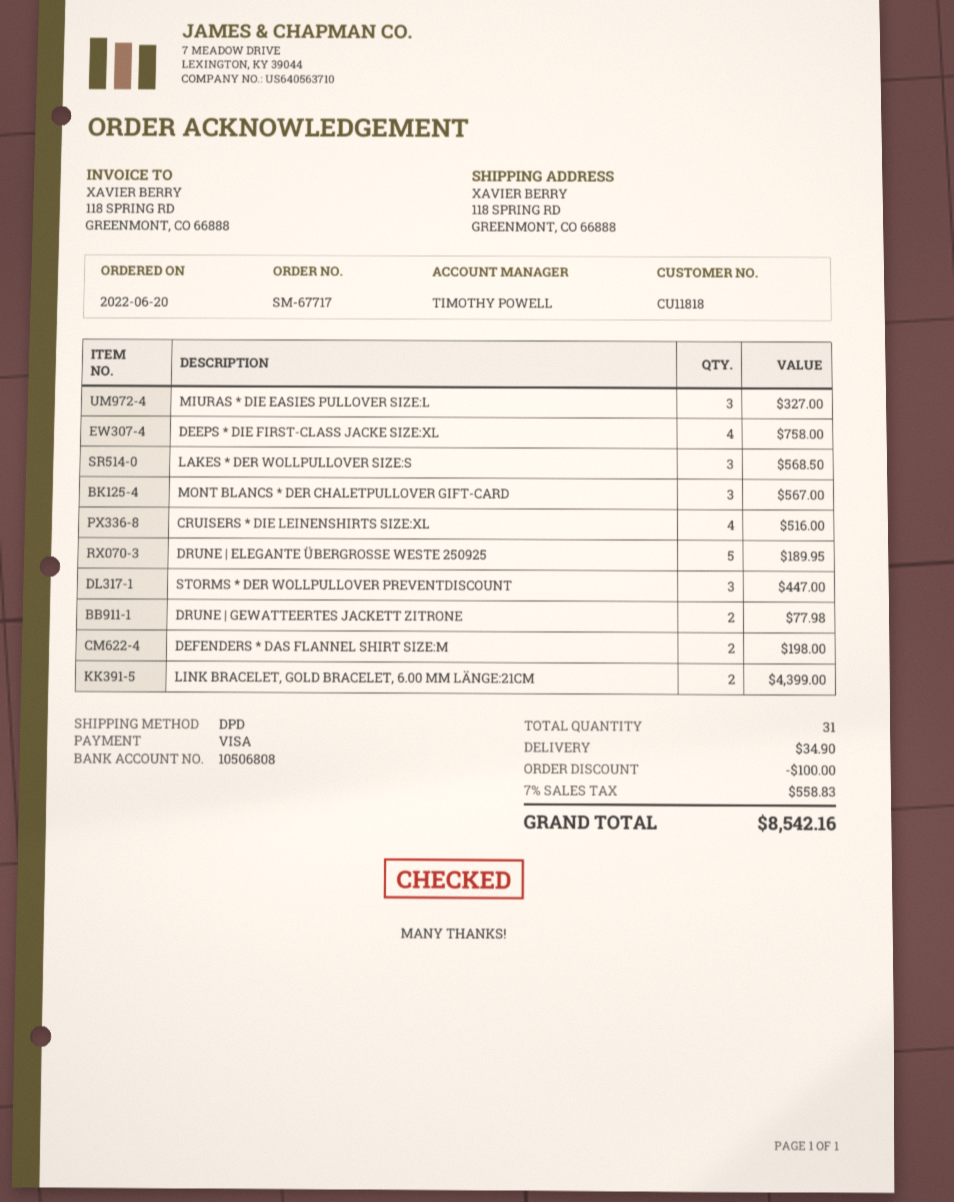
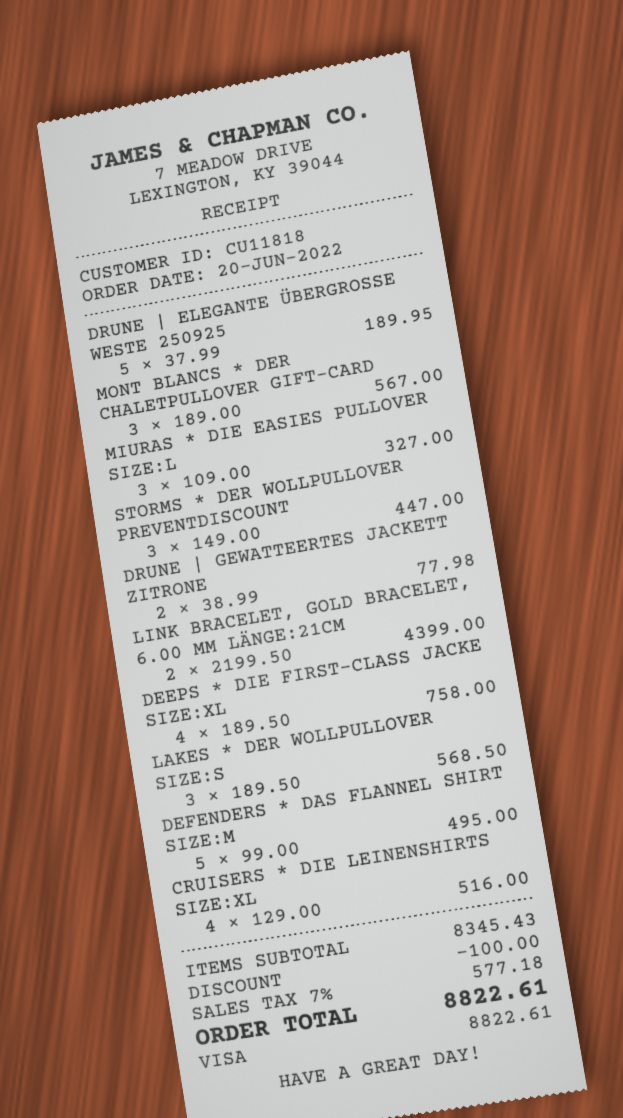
DEFENDERS * DAS FLANNEL SHIRT SIZE:M: 2 for 198.00 -> 5 for 495.00
shipping: 34.90 -> none
tax: 7% = 558.83 -> 7% = 577.18
total: 8542.16 -> 8822.61

